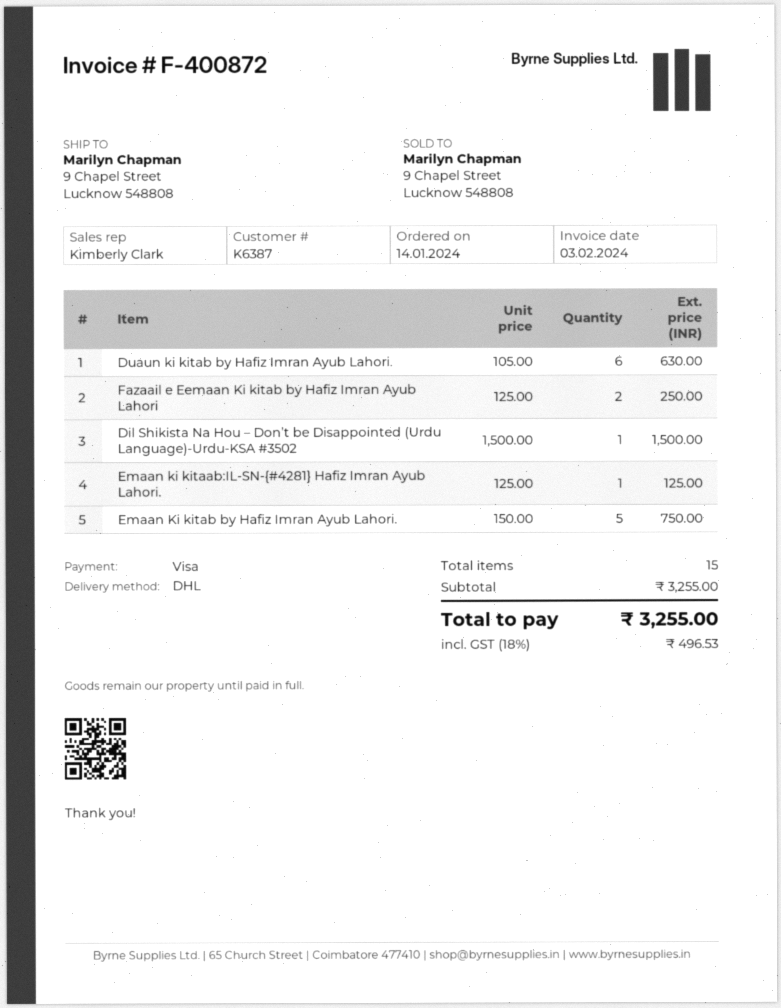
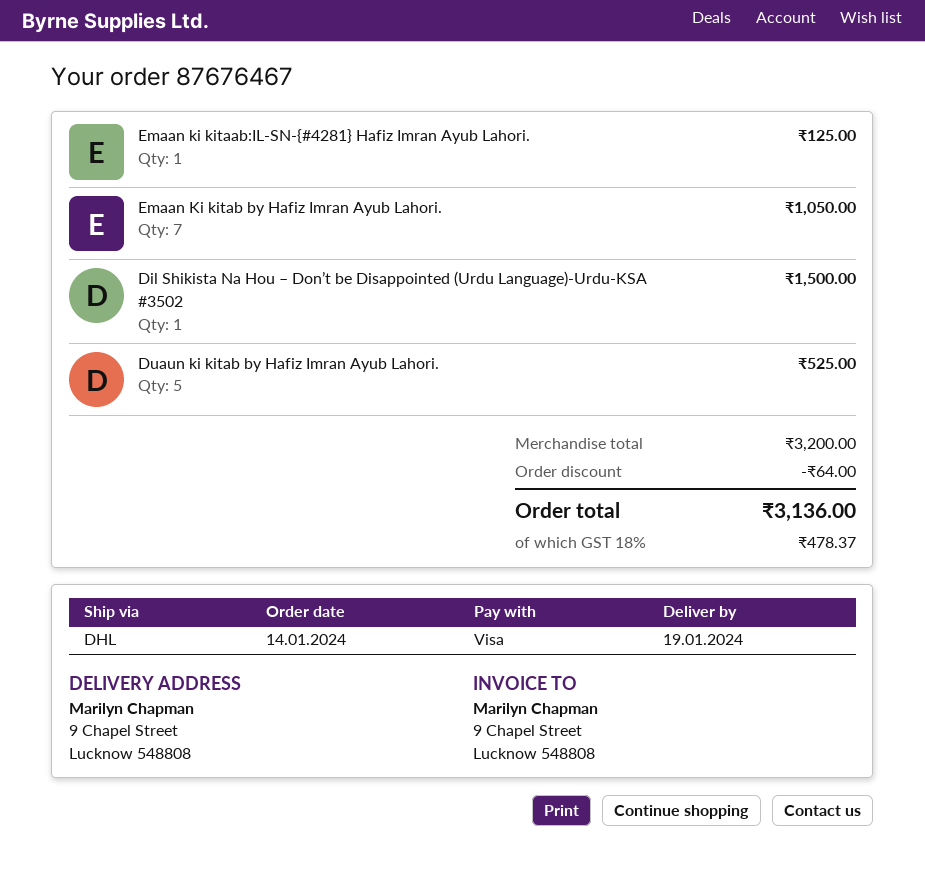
Duaun ki kitab by Hafiz Imran Ayub Lahori.: 6 for 630.00 -> 5 for 525.00
Fazaail e Eemaan Ki kitab by Hafiz Imran Ayub Lahori: 2 for 250.00 -> none
Emaan Ki kitab by Hafiz Imran Ayub Lahori.: 5 for 750.00 -> 7 for 1050.00
subtotal: 3255.00 -> 3200.00
discount: none -> 64.00
tax: 18% = 496.53 -> 18% = 478.37
total: 3255.00 -> 3136.00

